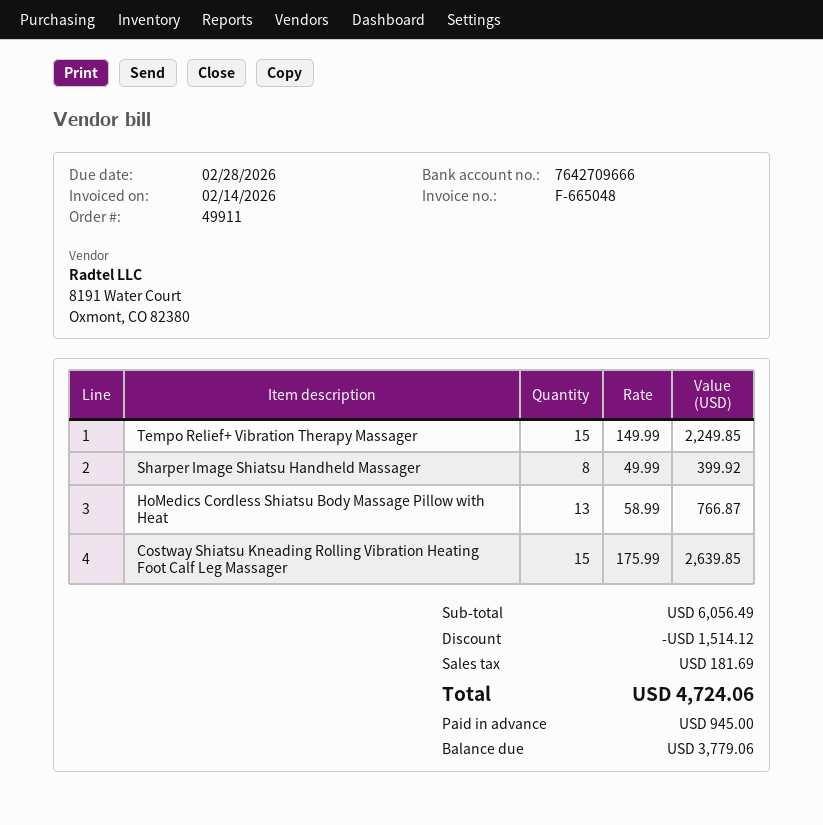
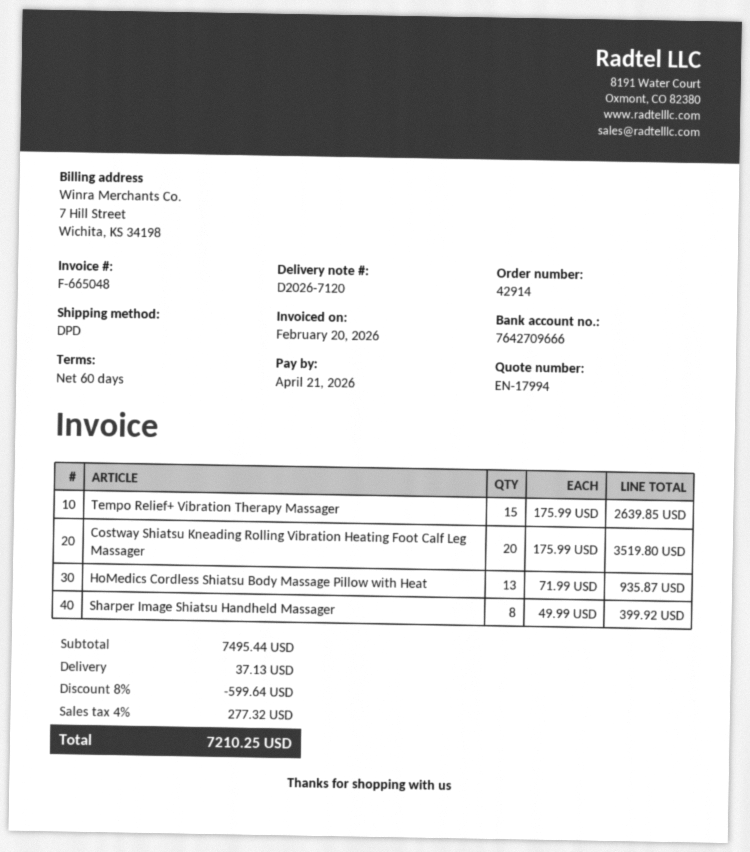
order number: 49911 -> 42914
invoice date: 2026-02-14 -> 2026-02-20
due date: 2026-02-28 -> 2026-04-21
Tempo Relief+ Vibration Therapy Massager: 15 x 149.99 = 2249.85 -> 15 x 175.99 = 2639.85
HoMedics Cordless Shiatsu Body Massage Pillow with Heat: 13 x 58.99 = 766.87 -> 13 x 71.99 = 935.87
Costway Shiatsu Kneading Rolling Vibration Heating Foot Calf Leg Massager: 15 x 175.99 = 2639.85 -> 20 x 175.99 = 3519.80
subtotal: 6056.49 -> 7495.44
discount: 1514.12 -> 599.64
shipping: none -> 37.13
tax: 181.69 -> 277.32
total: 4724.06 -> 7210.25

